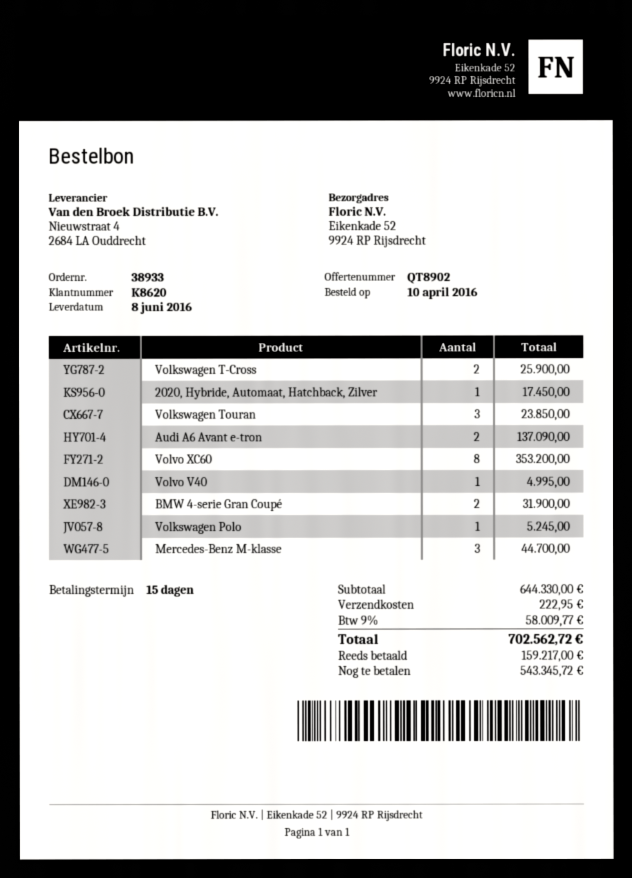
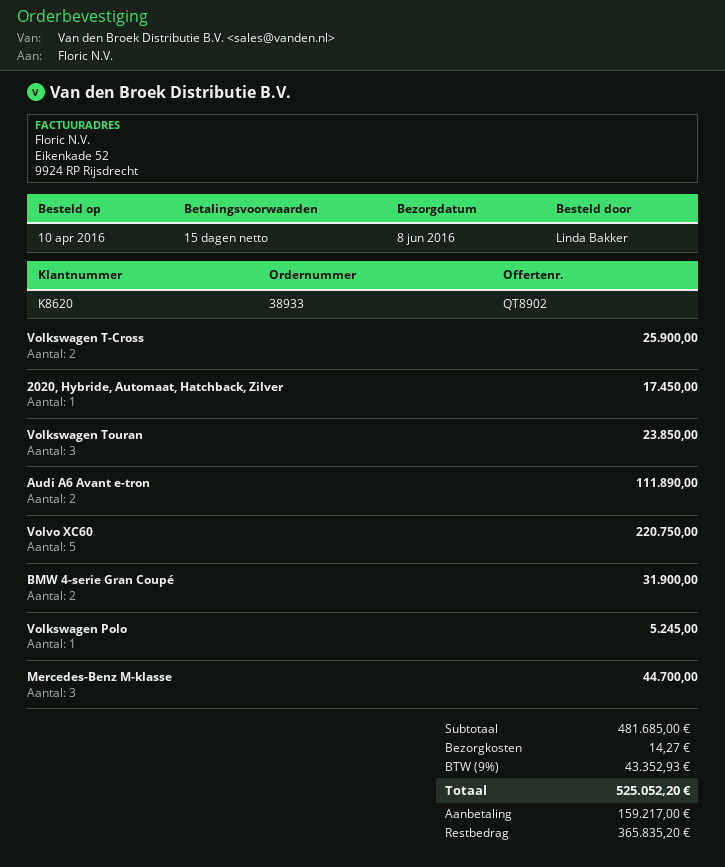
Audi A6 Avant e-tron: 2 for 137090.00 -> 2 for 111890.00
Volvo XC60: 8 for 353200.00 -> 5 for 220750.00
Volvo V40: 1 for 4995.00 -> none
subtotal: 644330.00 -> 481685.00
shipping: 222.95 -> 14.27
tax: 9% = 58009.77 -> 9% = 43352.93
total: 702562.72 -> 525052.20
balance: 543345.72 -> 365835.20

